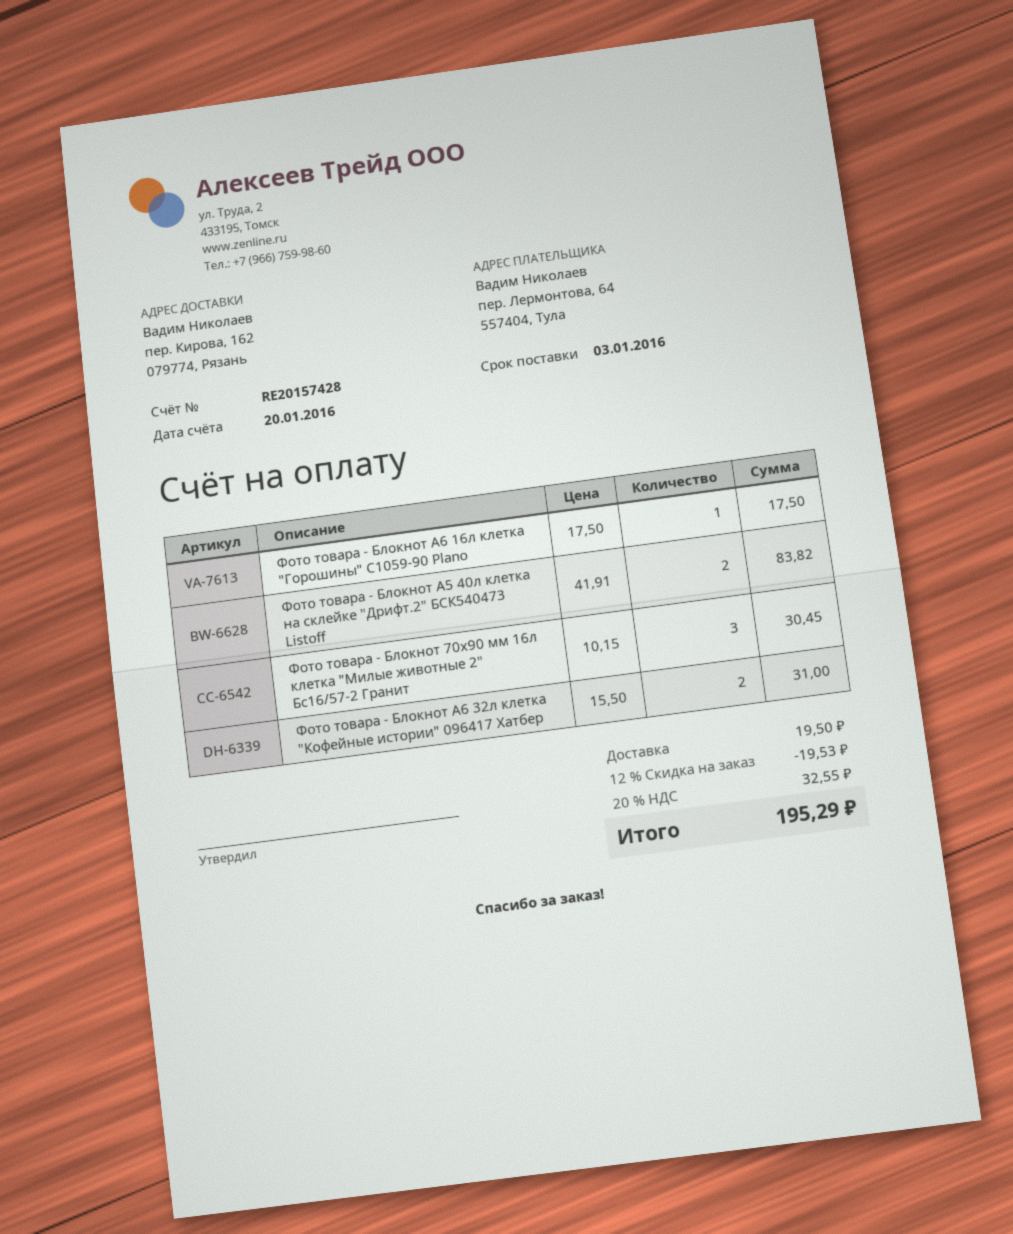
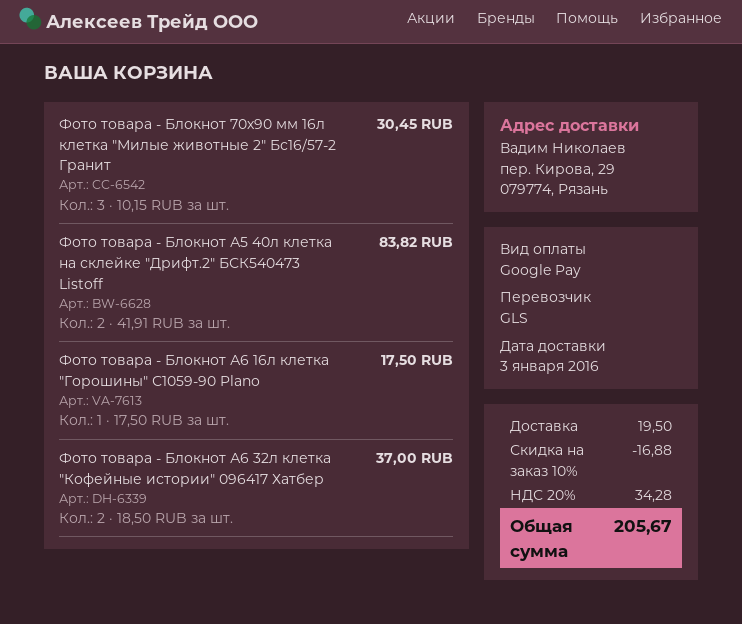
ship to: пер. Кирова, 162, 079774, Рязань -> пер. Кирова, 29, 079774, Рязань
Фото товара - Блокнот А6 32л клетка "Кофейные истории" 096417 Хатбер: 2 x 15.50 = 31.00 -> 2 x 18.50 = 37.00
discount: 12% = 19.53 -> 10% = 16.88
tax: 20% = 32.55 -> 20% = 34.28
total: 195.29 -> 205.67

